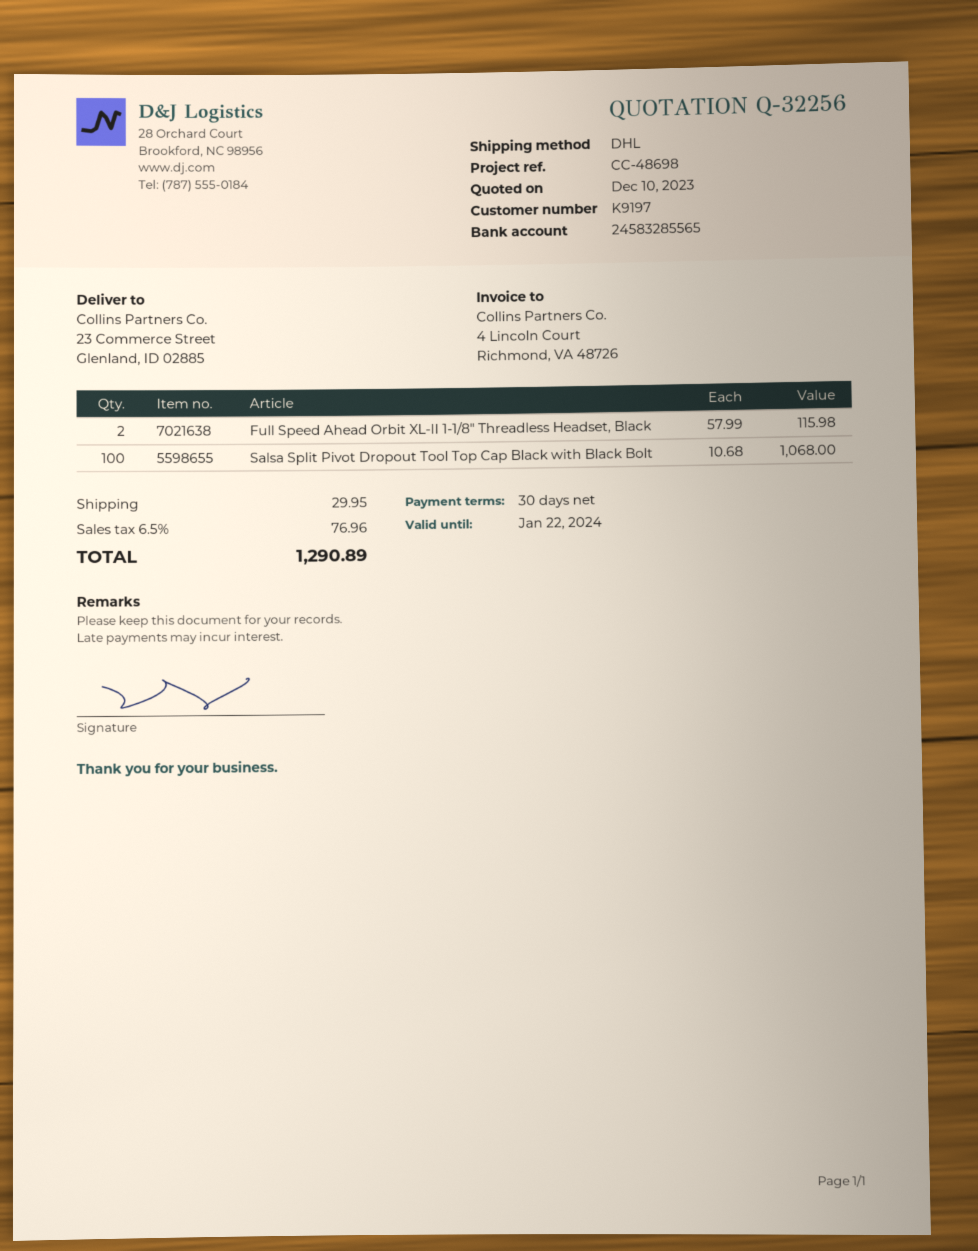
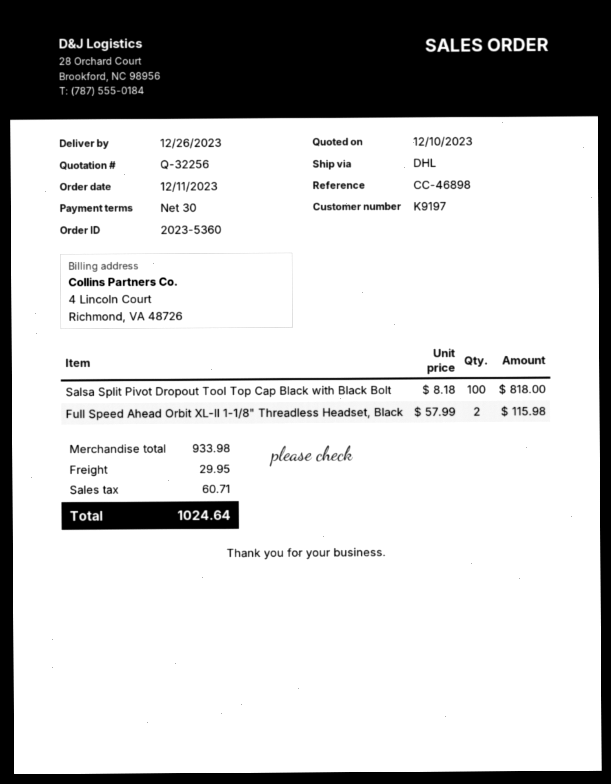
reference: CC-48698 -> CC-46898
Salsa Split Pivot Dropout Tool Top Cap Black with Black Bolt: 100 x 10.68 = 1068.00 -> 100 x 8.18 = 818.00
tax: 76.96 -> 60.71
total: 1290.89 -> 1024.64

